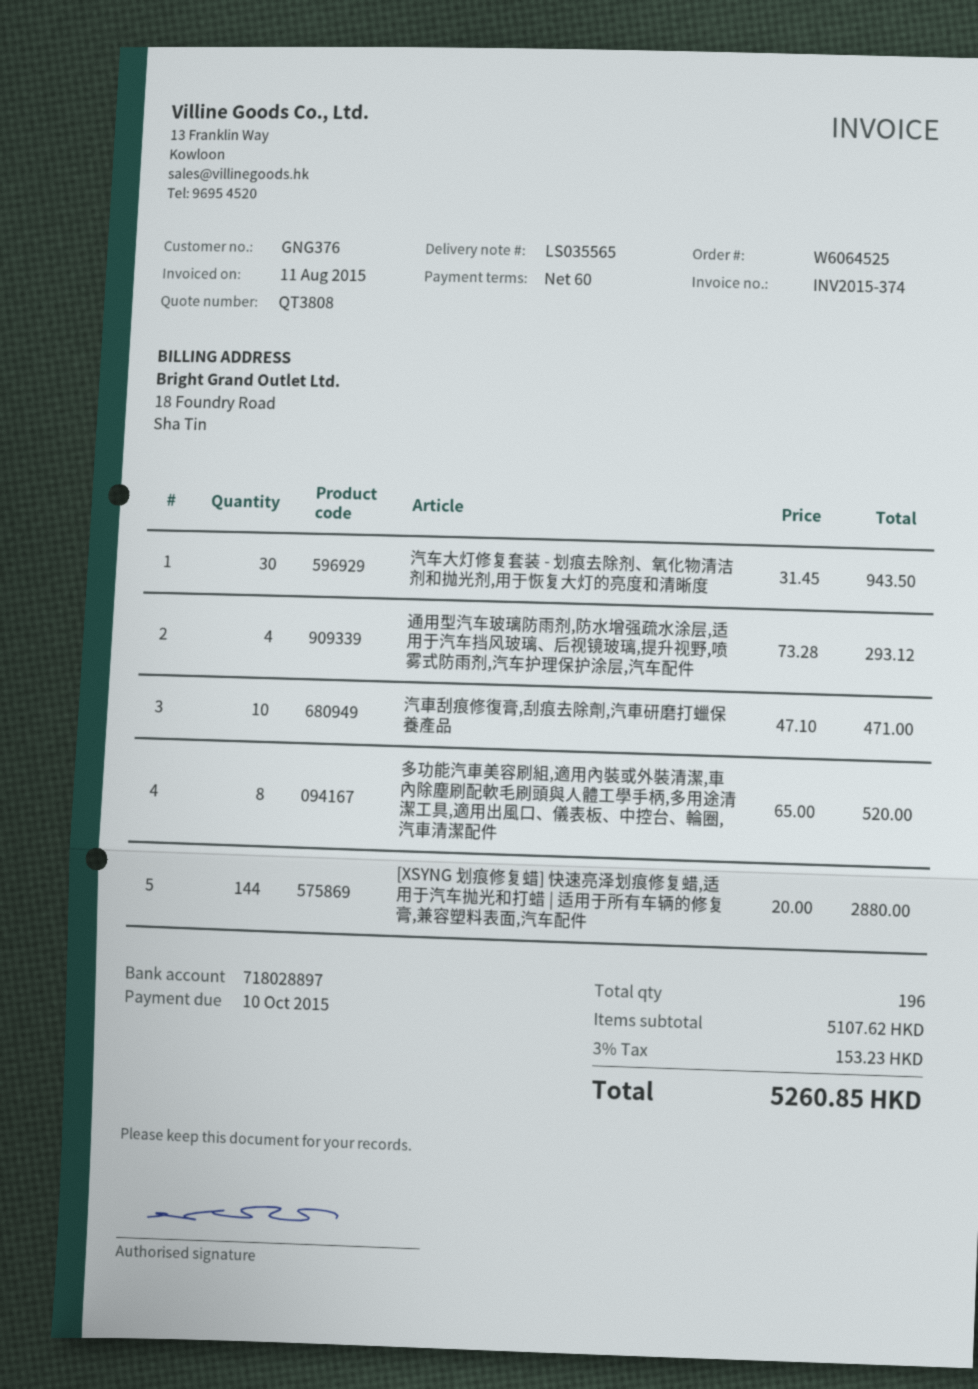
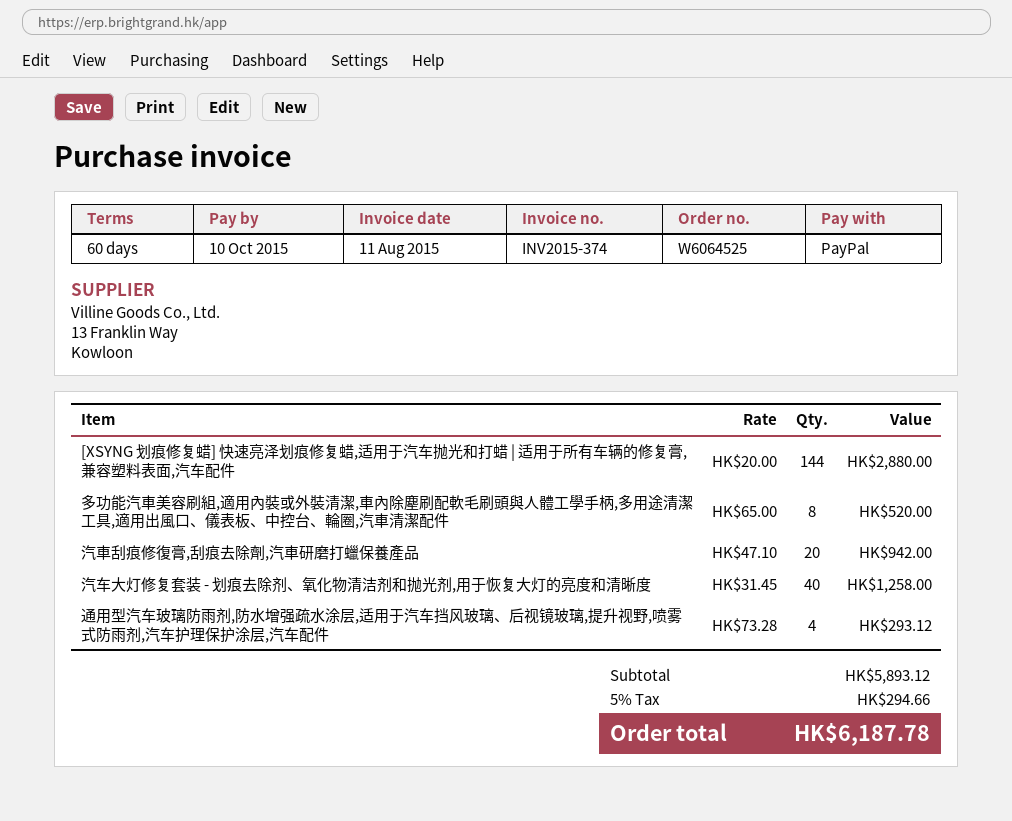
汽车大灯修复套装 - 划痕去除剂、氧化物清洁剂和抛光剂,用于恢复大灯的亮度和清晰度: 30 x 31.45 = 943.50 -> 40 x 31.45 = 1258.00
汽車刮痕修復膏,刮痕去除劑,汽車研磨打蠟保養產品: 10 x 47.10 = 471.00 -> 20 x 47.10 = 942.00
subtotal: 5107.62 -> 5893.12
tax: 3% = 153.23 -> 5% = 294.66
total: 5260.85 -> 6187.78

